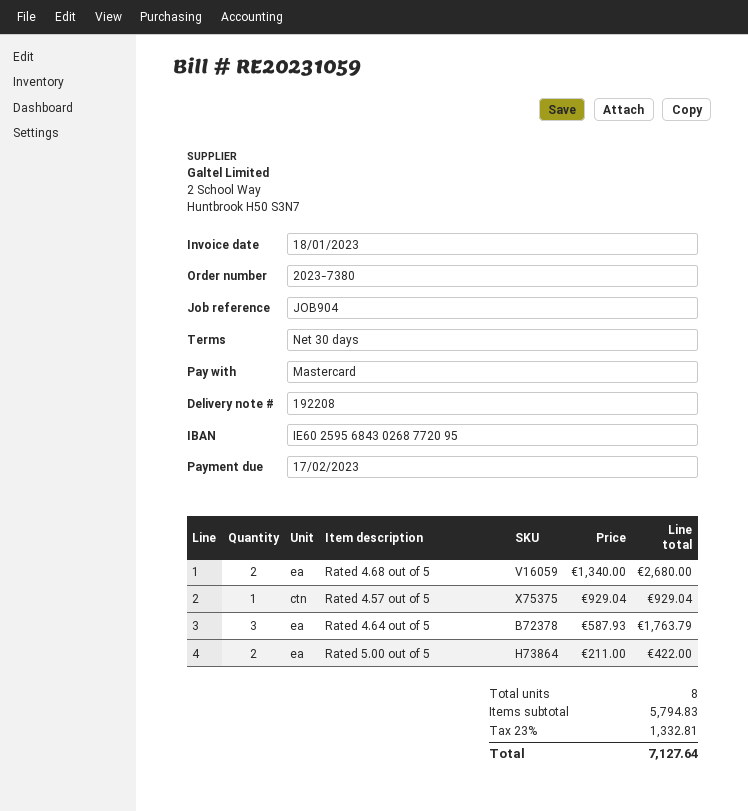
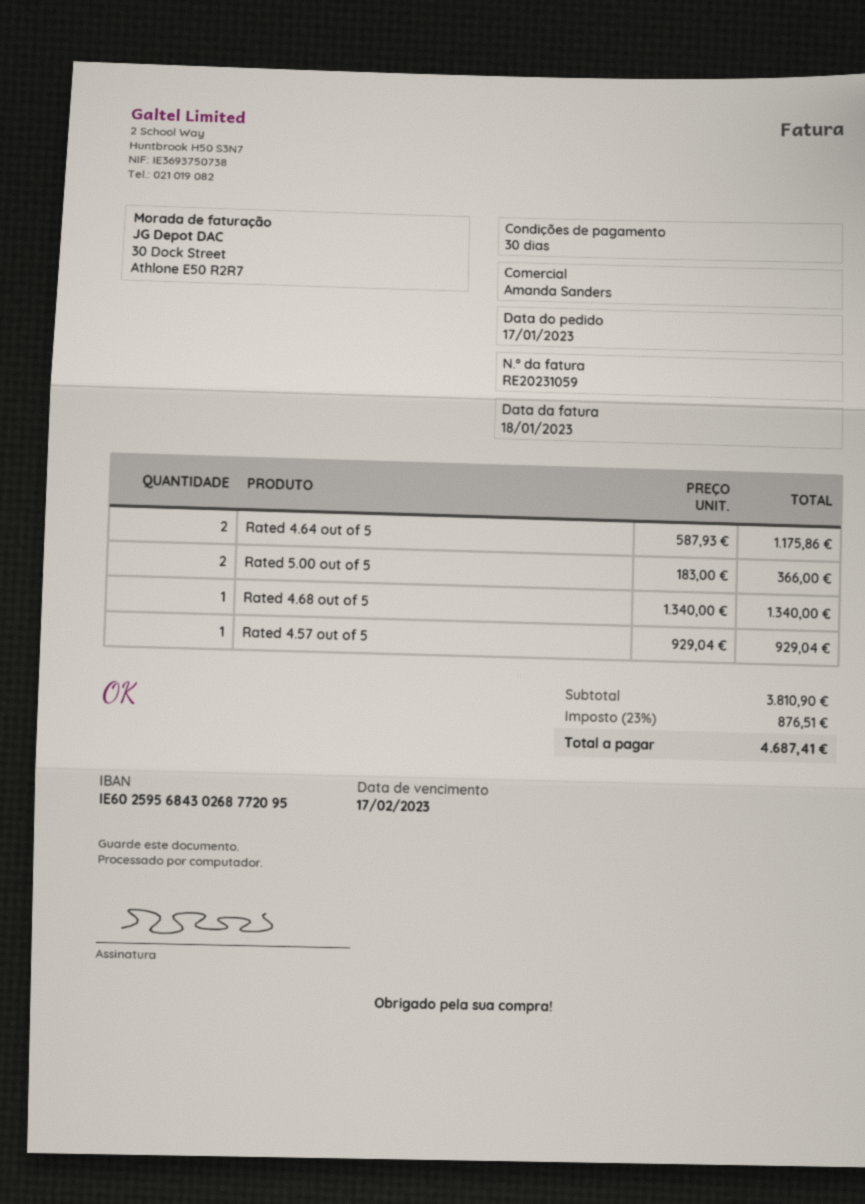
Rated 4.68 out of 5: 2 x 1340.00 = 2680.00 -> 1 x 1340.00 = 1340.00
Rated 4.64 out of 5: 3 x 587.93 = 1763.79 -> 2 x 587.93 = 1175.86
Rated 5.00 out of 5: 2 x 211.00 = 422.00 -> 2 x 183.00 = 366.00
subtotal: 5794.83 -> 3810.90
tax: 23% = 1332.81 -> 23% = 876.51
total: 7127.64 -> 4687.41

